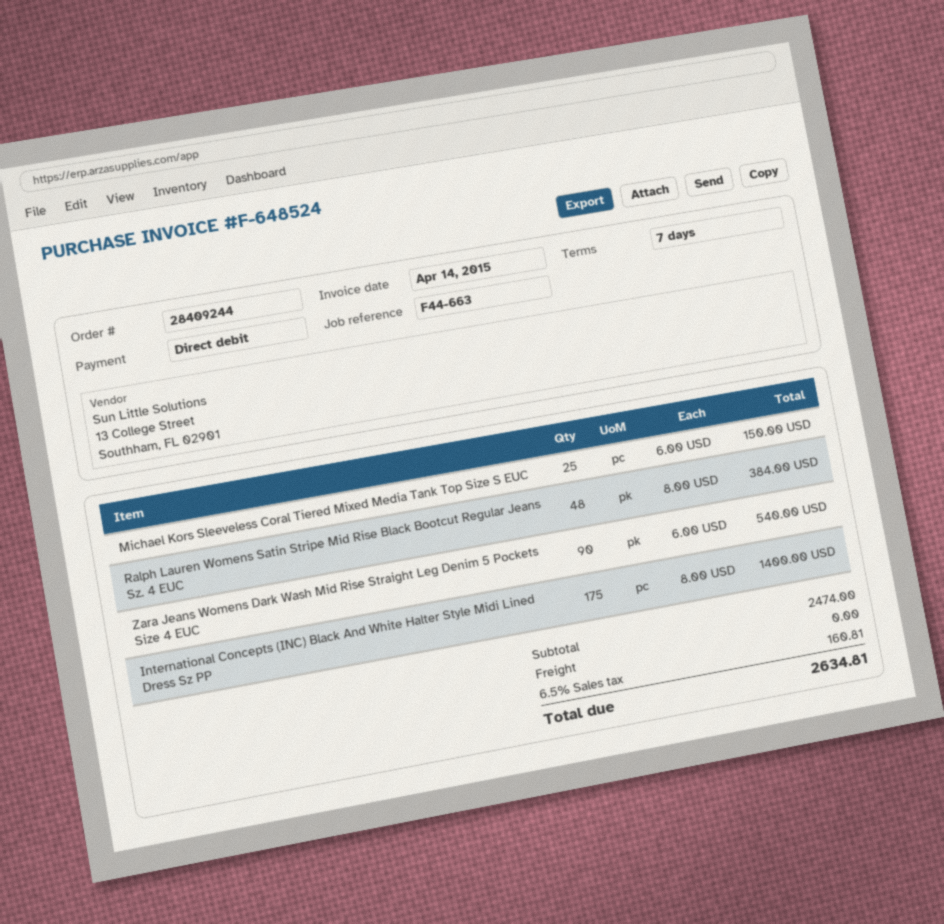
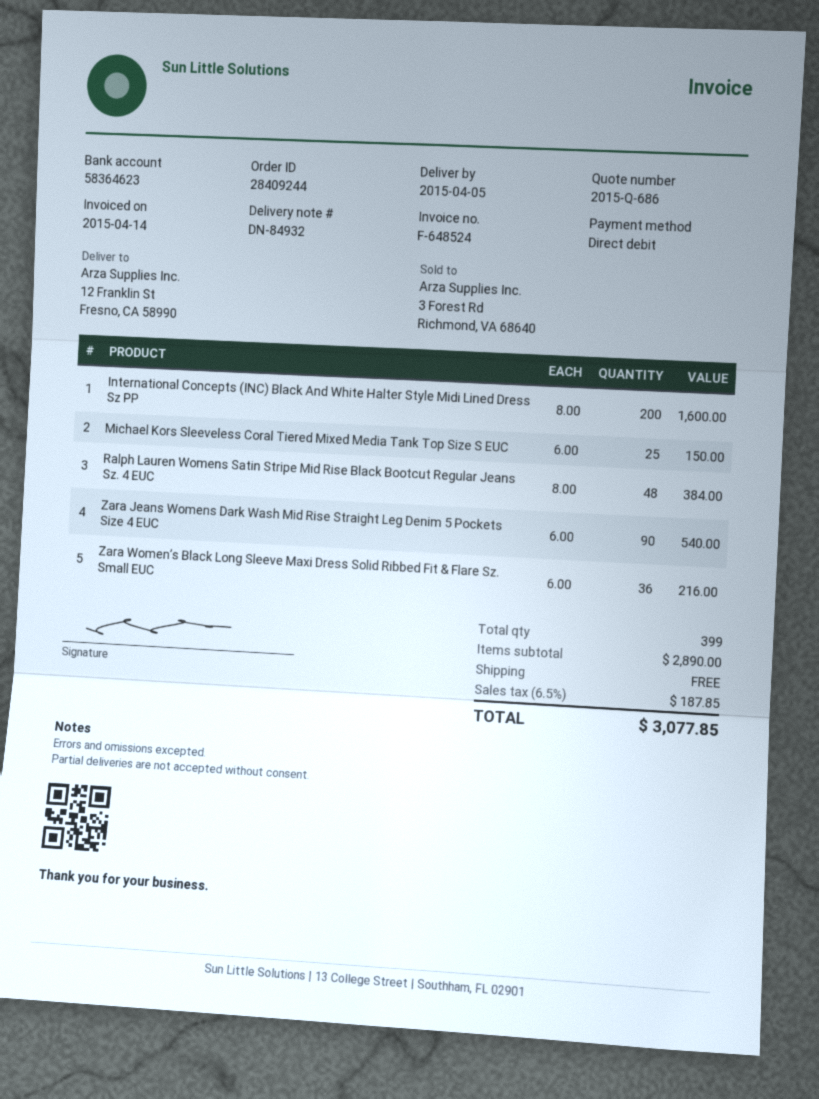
International Concepts (INC) Black And White Halter Style Midi Lined Dress Sz PP: 175 x 8.00 = 1400.00 -> 200 x 8.00 = 1600.00
Zara Women’s Black Long Sleeve Maxi Dress Solid Ribbed Fit & Flare Sz. Small EUC: none -> 36 x 6.00 = 216.00
subtotal: 2474.00 -> 2890.00
tax: 6.5% = 160.81 -> 6.5% = 187.85
total: 2634.81 -> 3077.85

